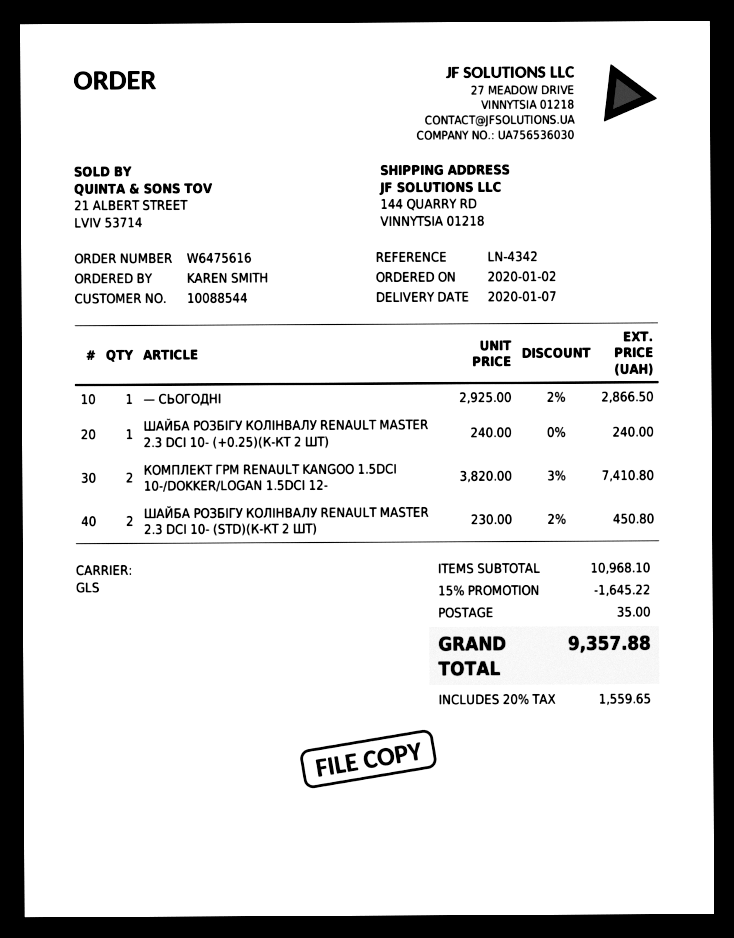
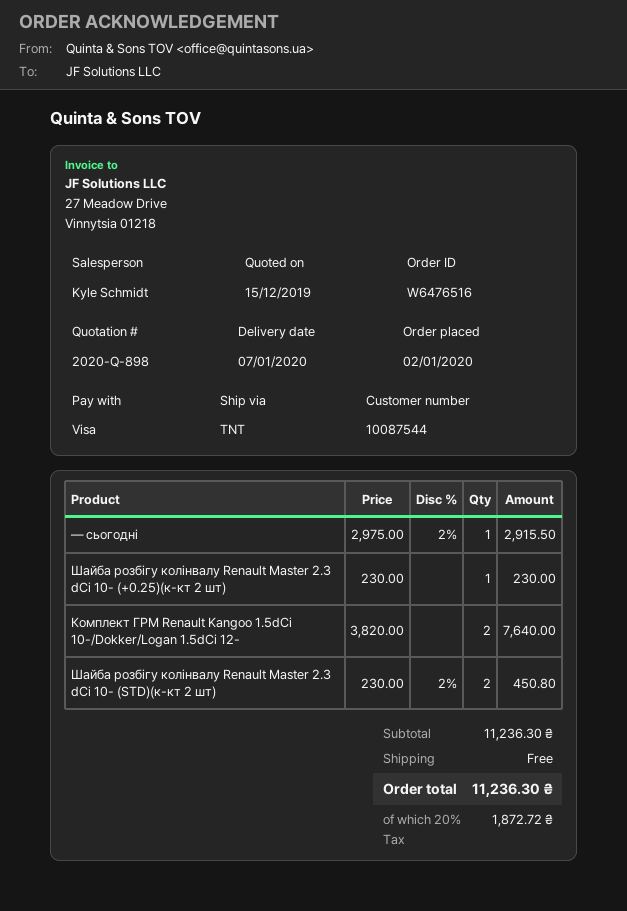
order number: W6475616 -> W6476516
customer number: 10088544 -> 10087544
shipping method: GLS -> TNT
— СЬОГОДНІ: 1 x 2925.00 - 2% = 2866.50 -> 1 x 2975.00 - 2% = 2915.50
ШАЙБА РОЗБІГУ КОЛІНВАЛУ RENAULT MASTER 2.3 DCI 10- (+0.25)(К-КТ 2 ШТ): 1 x 240.00 = 240.00 -> 1 x 230.00 = 230.00
КОМПЛЕКТ ГРМ RENAULT KANGOO 1.5DCI 10-/DOKKER/LOGAN 1.5DCI 12-: 2 x 3820.00 - 3% = 7410.80 -> 2 x 3820.00 = 7640.00
subtotal: 10968.10 -> 11236.30
discount: 15% = 1645.22 -> none
shipping: 35.00 -> 0.00
tax: 20% = 1559.65 -> 20% = 1872.72
total: 9357.88 -> 11236.30

